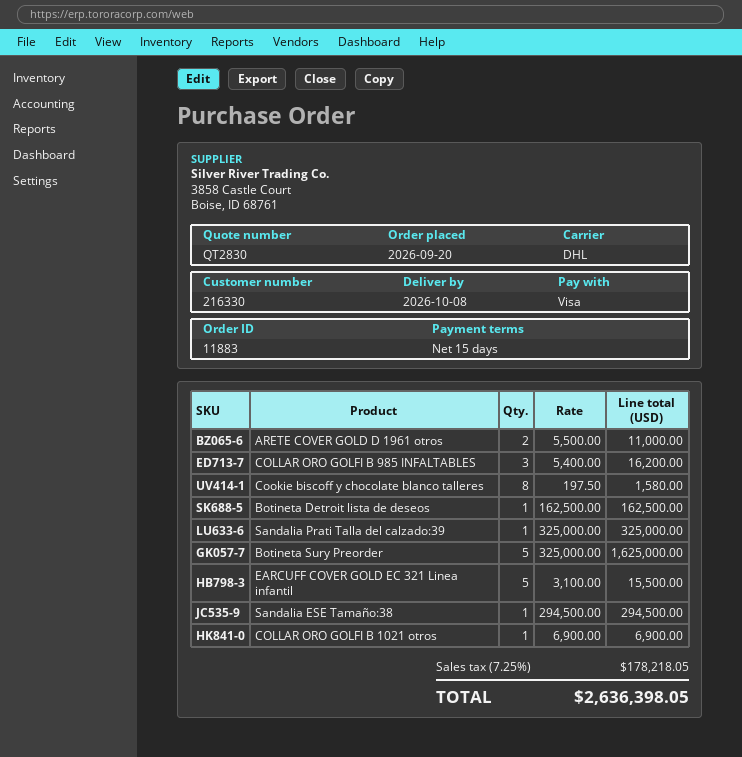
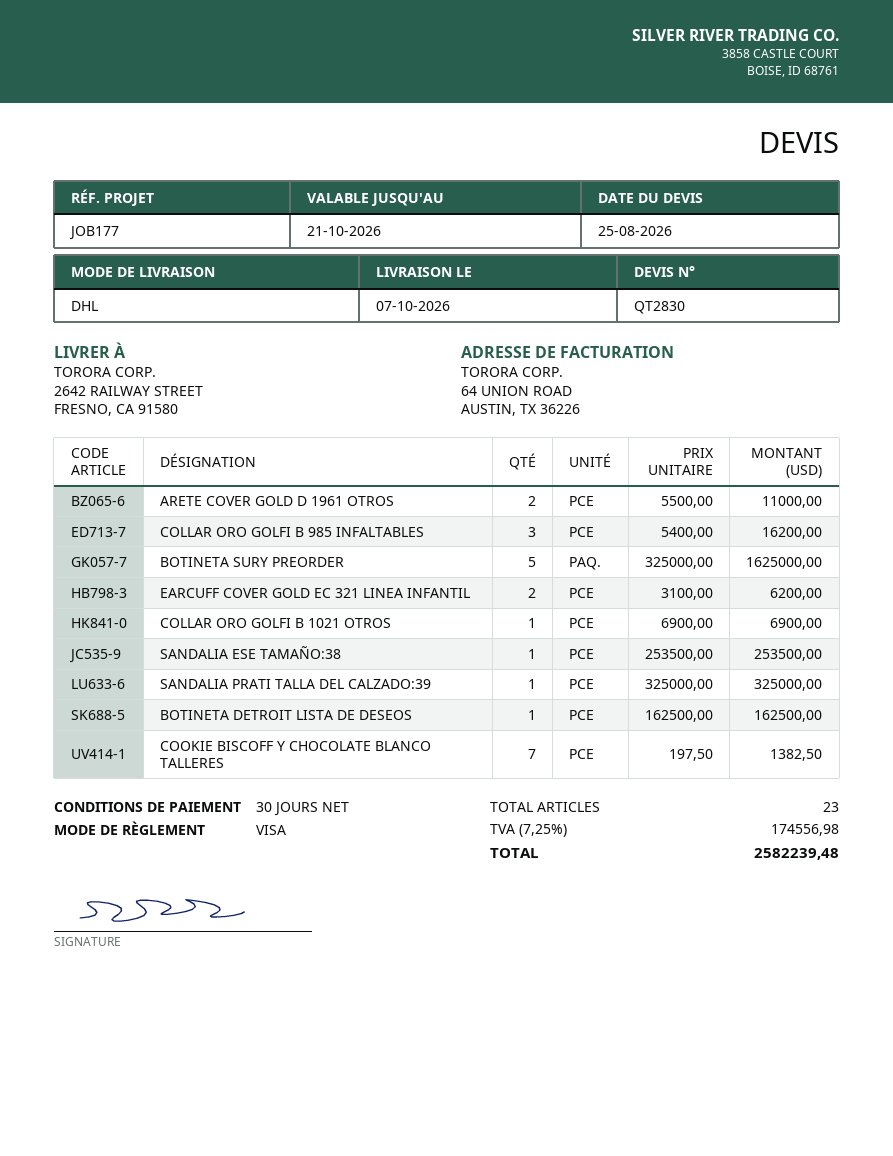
delivery date: 2026-10-08 -> 2026-10-07
payment terms: 15 days -> 30 days
Cookie biscoff y chocolate blanco talleres: 8 x 197.50 = 1580.00 -> 7 x 197.50 = 1382.50
EARCUFF COVER GOLD EC 321 Linea infantil: 5 x 3100.00 = 15500.00 -> 2 x 3100.00 = 6200.00
Sandalia ESE Tamaño:38: 1 x 294500.00 = 294500.00 -> 1 x 253500.00 = 253500.00
tax: 7.25% = 178218.05 -> 7.25% = 174556.98
total: 2636398.05 -> 2582239.48

